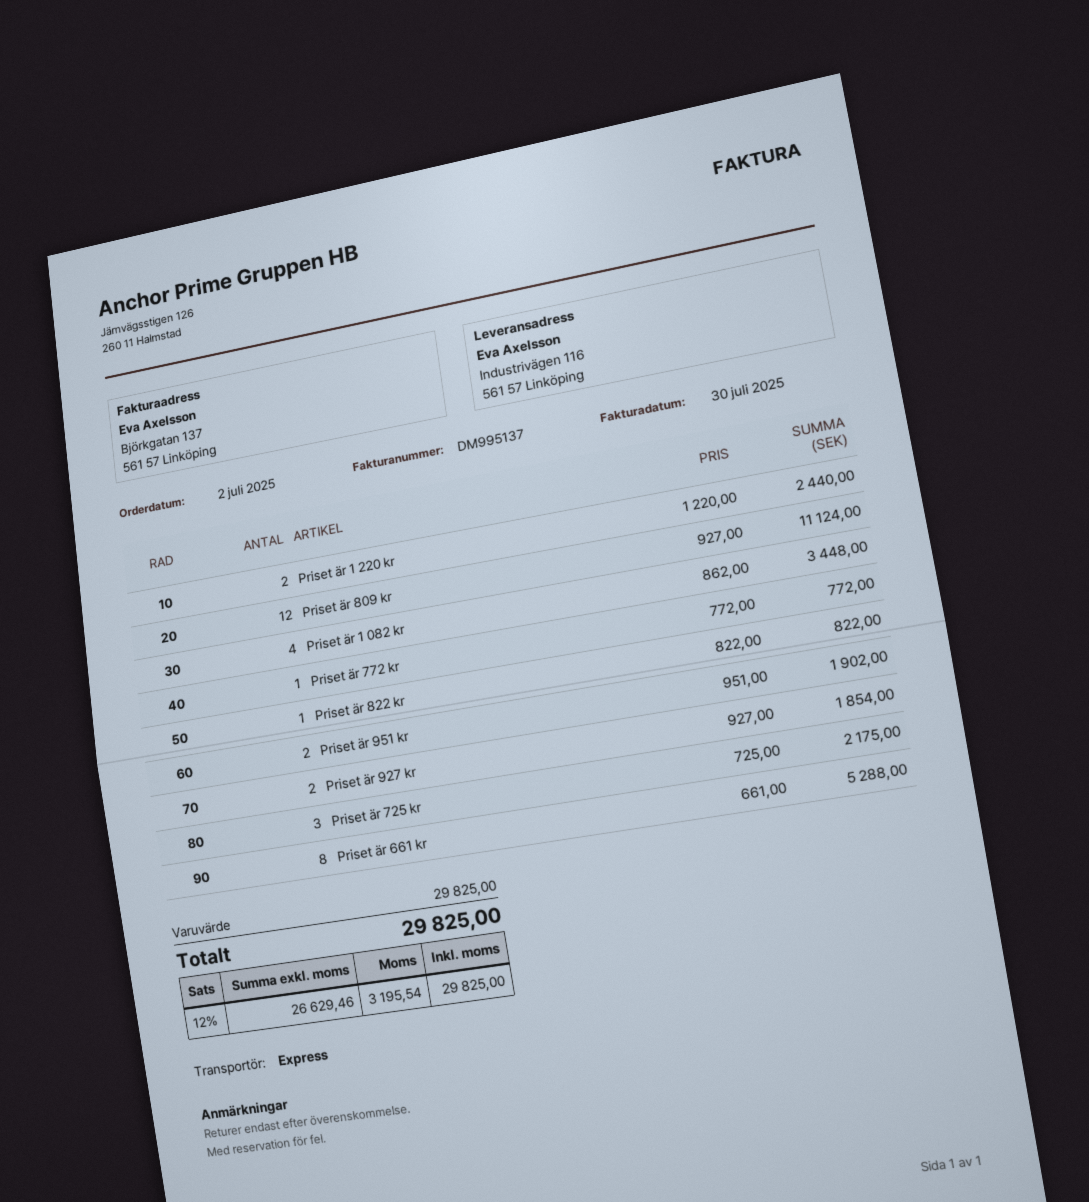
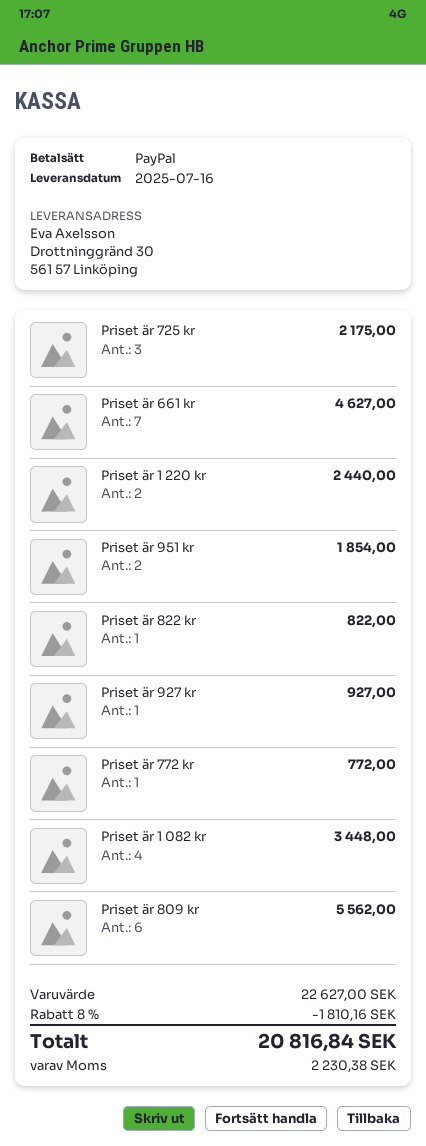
ship to: Industrivägen 116, 561 57 Linköping -> Drottninggränd 30, 561 57 Linköping
Priset är 809 kr: 12 for 11124.00 -> 6 for 5562.00
Priset är 951 kr: 2 for 1902.00 -> 2 for 1854.00
Priset är 927 kr: 2 for 1854.00 -> 1 for 927.00
Priset är 661 kr: 8 for 5288.00 -> 7 for 4627.00
subtotal: 29825.00 -> 22627.00
discount: none -> 8% = 1810.16
tax: 3195.54 -> 2230.38
total: 29825.00 -> 20816.84

